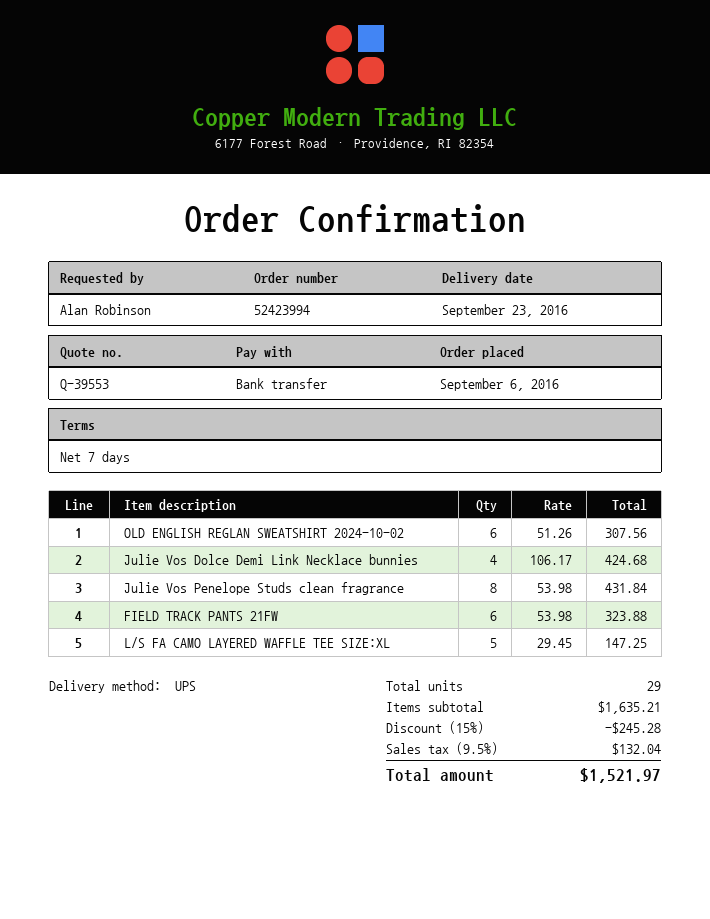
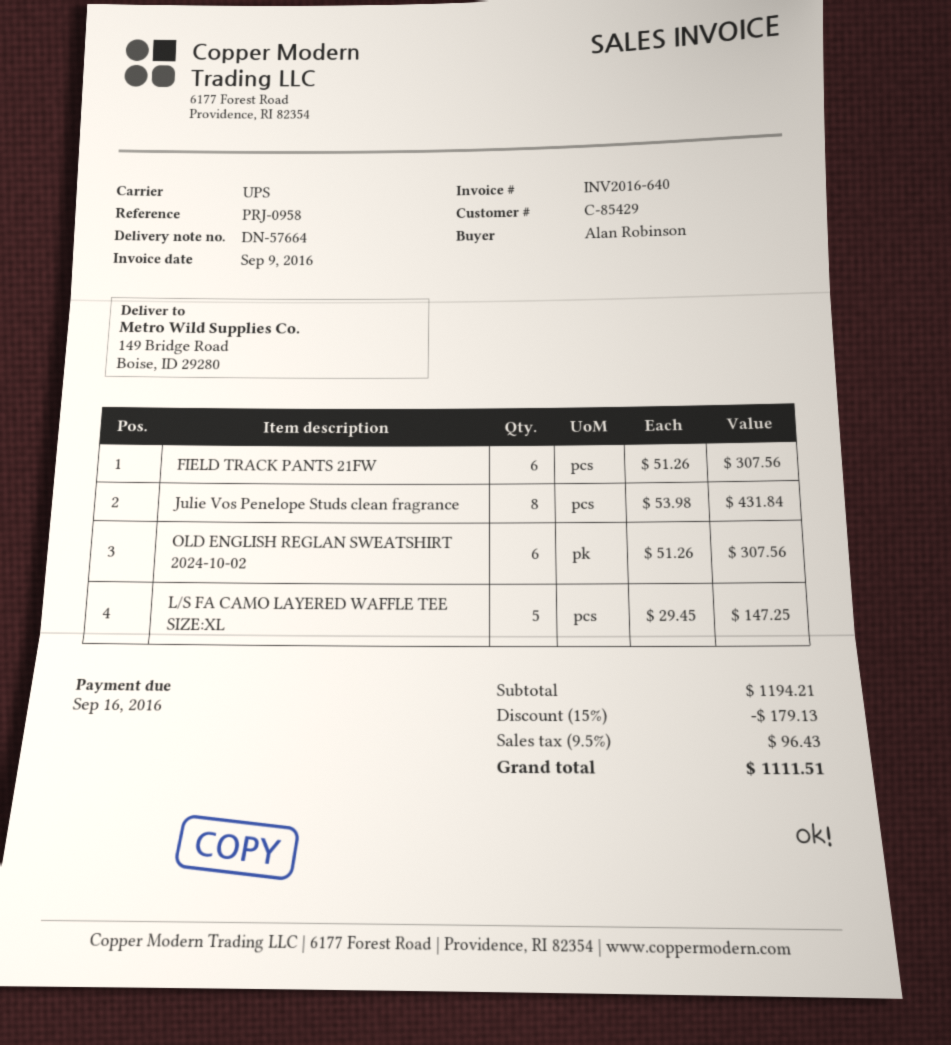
Julie Vos Dolce Demi Link Necklace bunnies: 4 x 106.17 = 424.68 -> none
FIELD TRACK PANTS 21FW: 6 x 53.98 = 323.88 -> 6 x 51.26 = 307.56
subtotal: 1635.21 -> 1194.21
discount: 15% = 245.28 -> 15% = 179.13
tax: 9.5% = 132.04 -> 9.5% = 96.43
total: 1521.97 -> 1111.51

